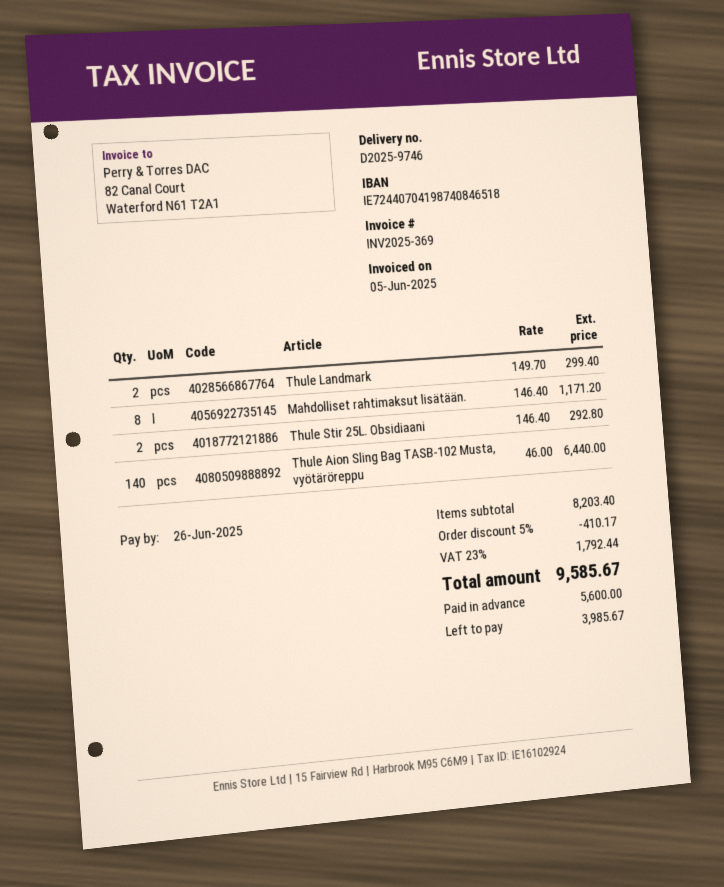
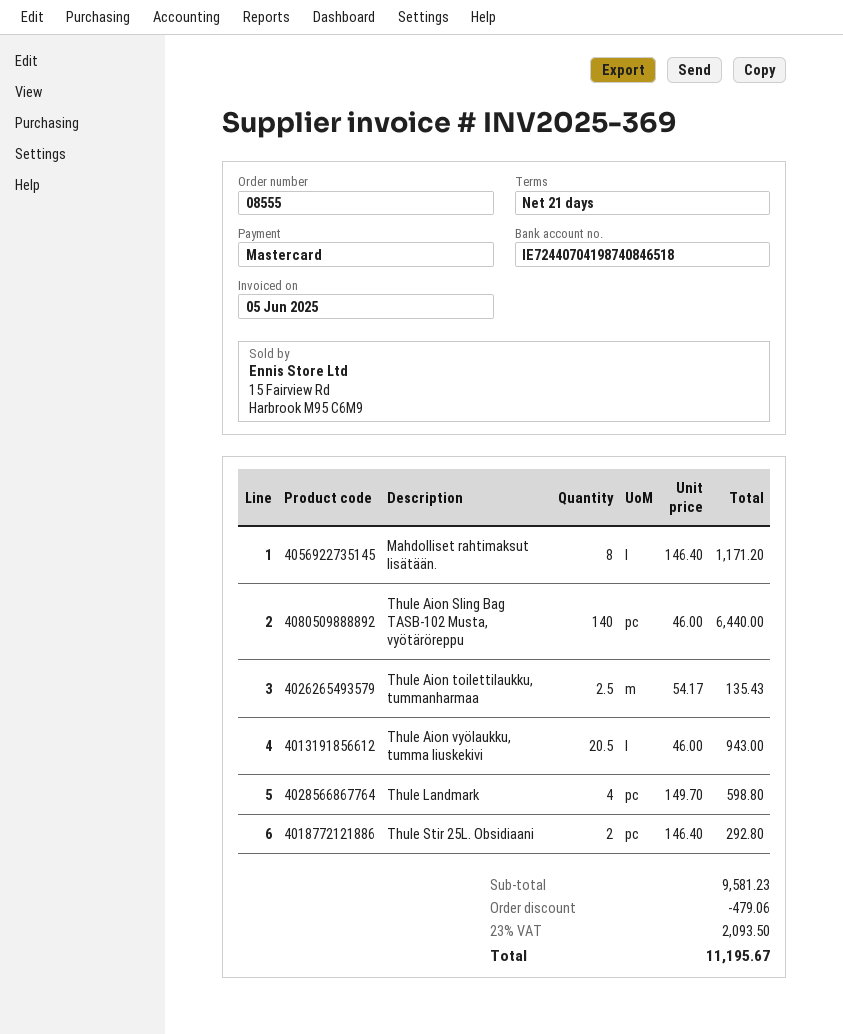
Thule Landmark: 2 x 149.70 = 299.40 -> 4 x 149.70 = 598.80
Thule Aion toilettilaukku, tummanharmaa: none -> 2.5 x 54.17 = 135.43
Thule Aion vyölaukku, tumma liuskekivi: none -> 20.5 x 46.00 = 943.00
subtotal: 8203.40 -> 9581.23
discount: 410.17 -> 479.06
tax: 23% = 1792.44 -> 23% = 2093.50
total: 9585.67 -> 11195.67

